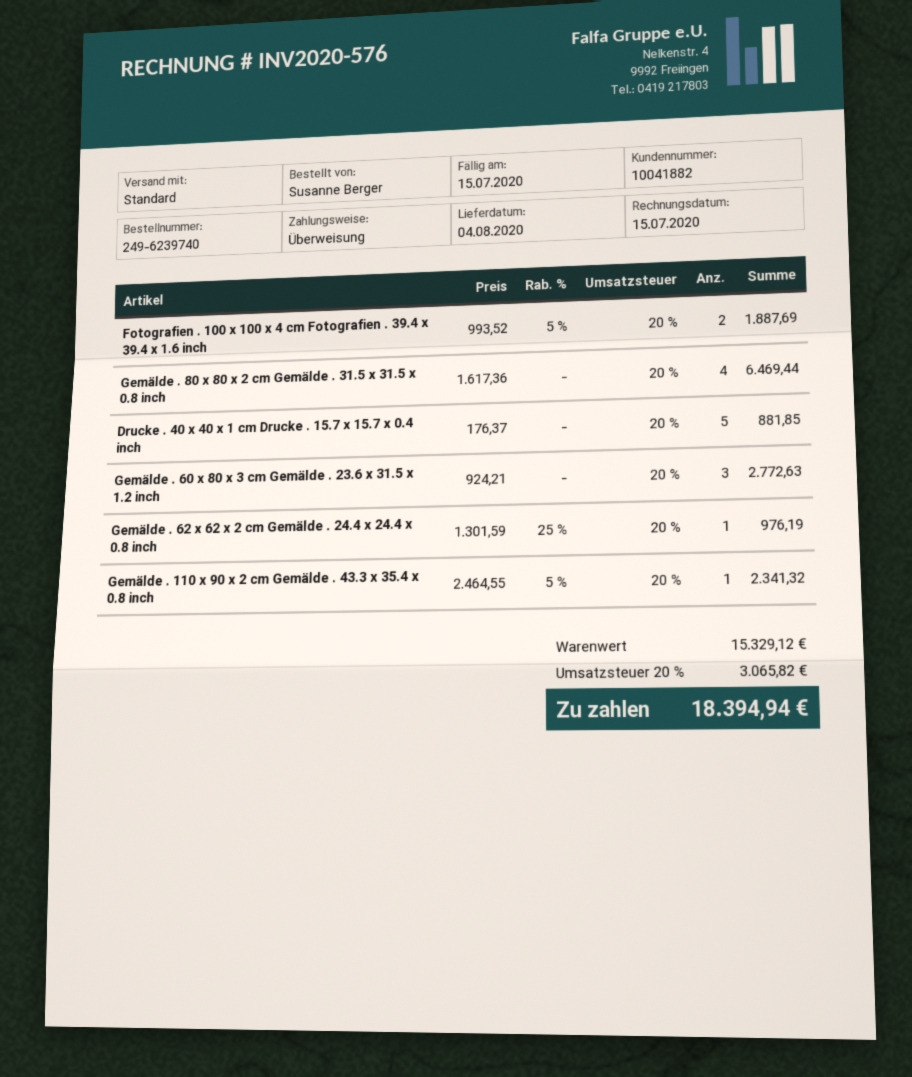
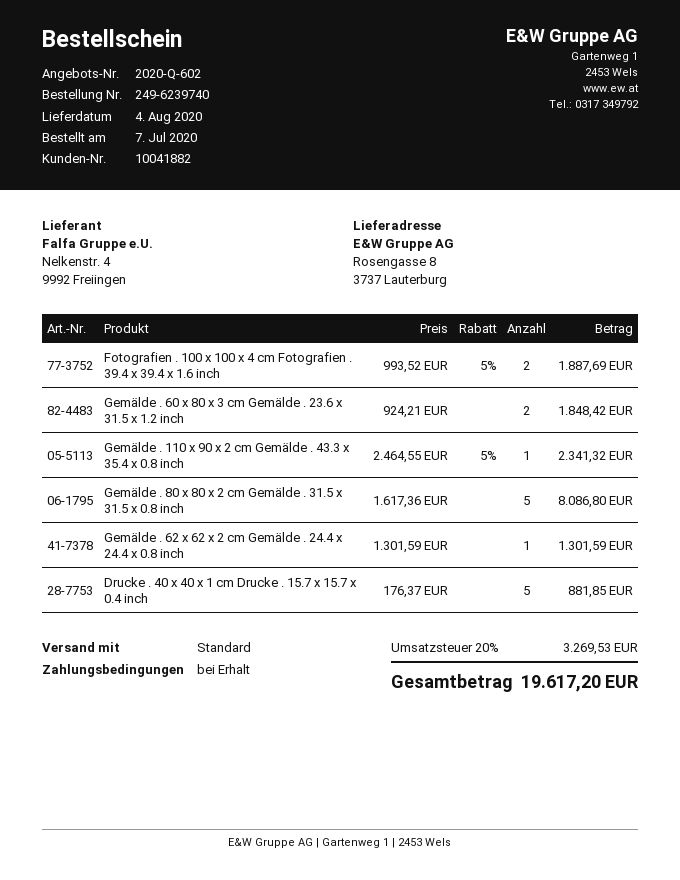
Gemälde . 80 x 80 x 2 cm Gemälde . 31.5 x 31.5 x 0.8 inch: 4 x 1617.36 = 6469.44 -> 5 x 1617.36 = 8086.80
Gemälde . 60 x 80 x 3 cm Gemälde . 23.6 x 31.5 x 1.2 inch: 3 x 924.21 = 2772.63 -> 2 x 924.21 = 1848.42
Gemälde . 62 x 62 x 2 cm Gemälde . 24.4 x 24.4 x 0.8 inch: 1 x 1301.59 - 25% = 976.19 -> 1 x 1301.59 = 1301.59
tax: 20% = 3065.82 -> 20% = 3269.53
total: 18394.94 -> 19617.20

